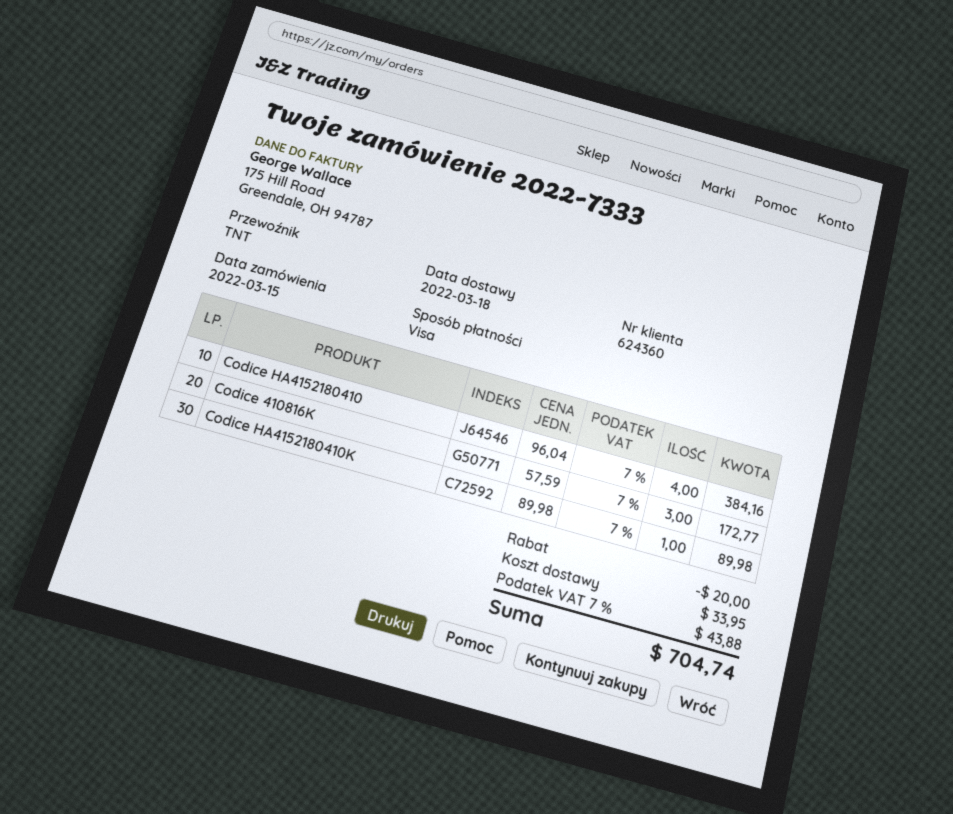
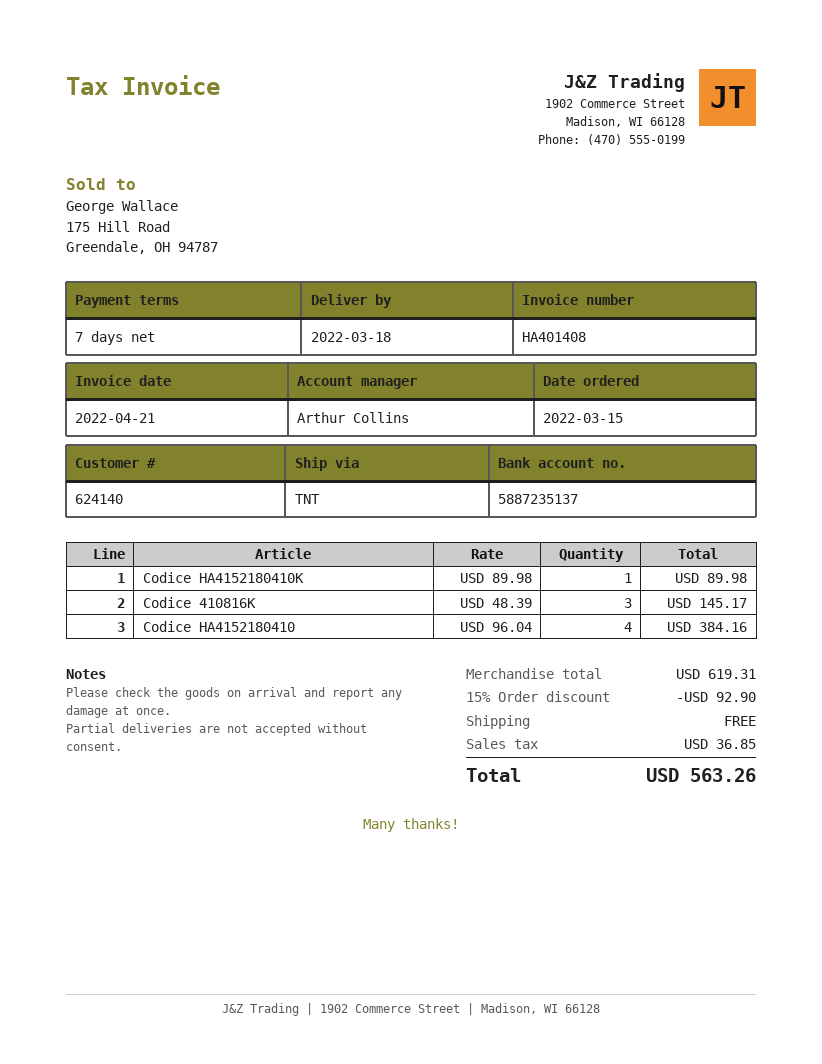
customer number: 624360 -> 624140
Codice 410816K: 3 x 57.59 = 172.77 -> 3 x 48.39 = 145.17
discount: 20.00 -> 92.90
shipping: 33.95 -> 0.00
tax: 43.88 -> 36.85
total: 704.74 -> 563.26

